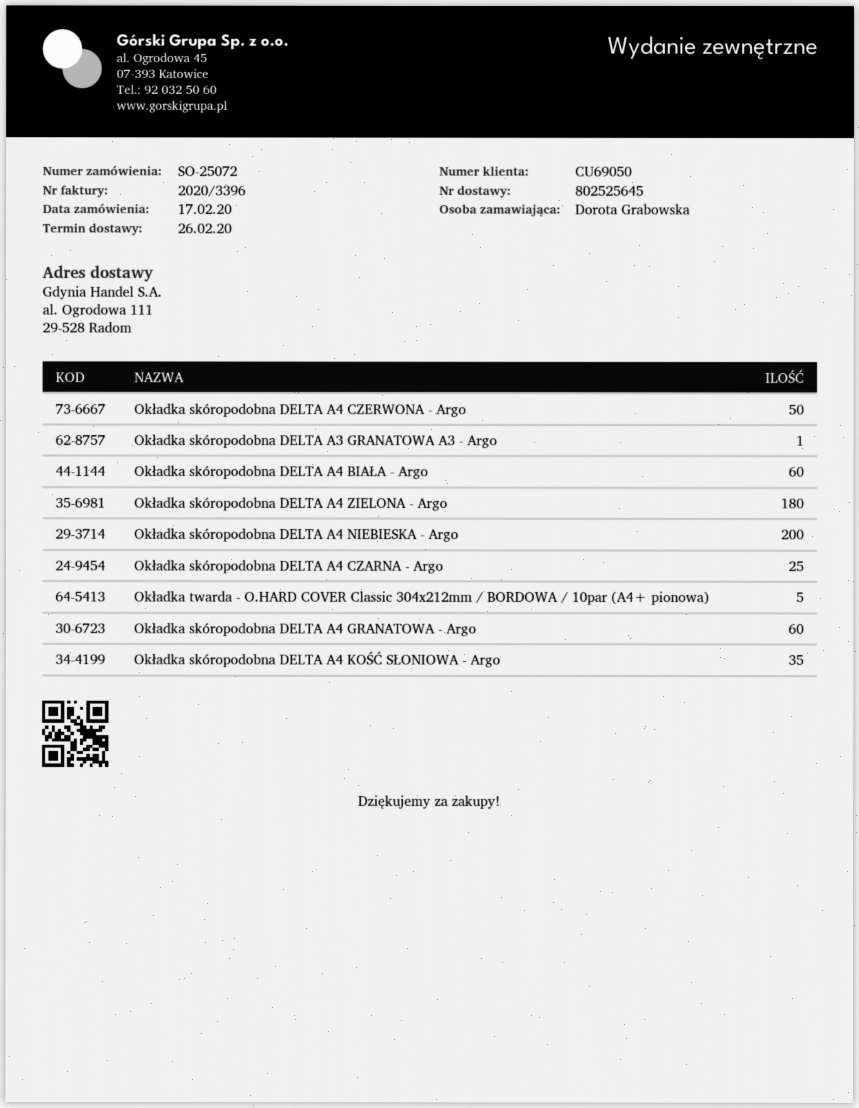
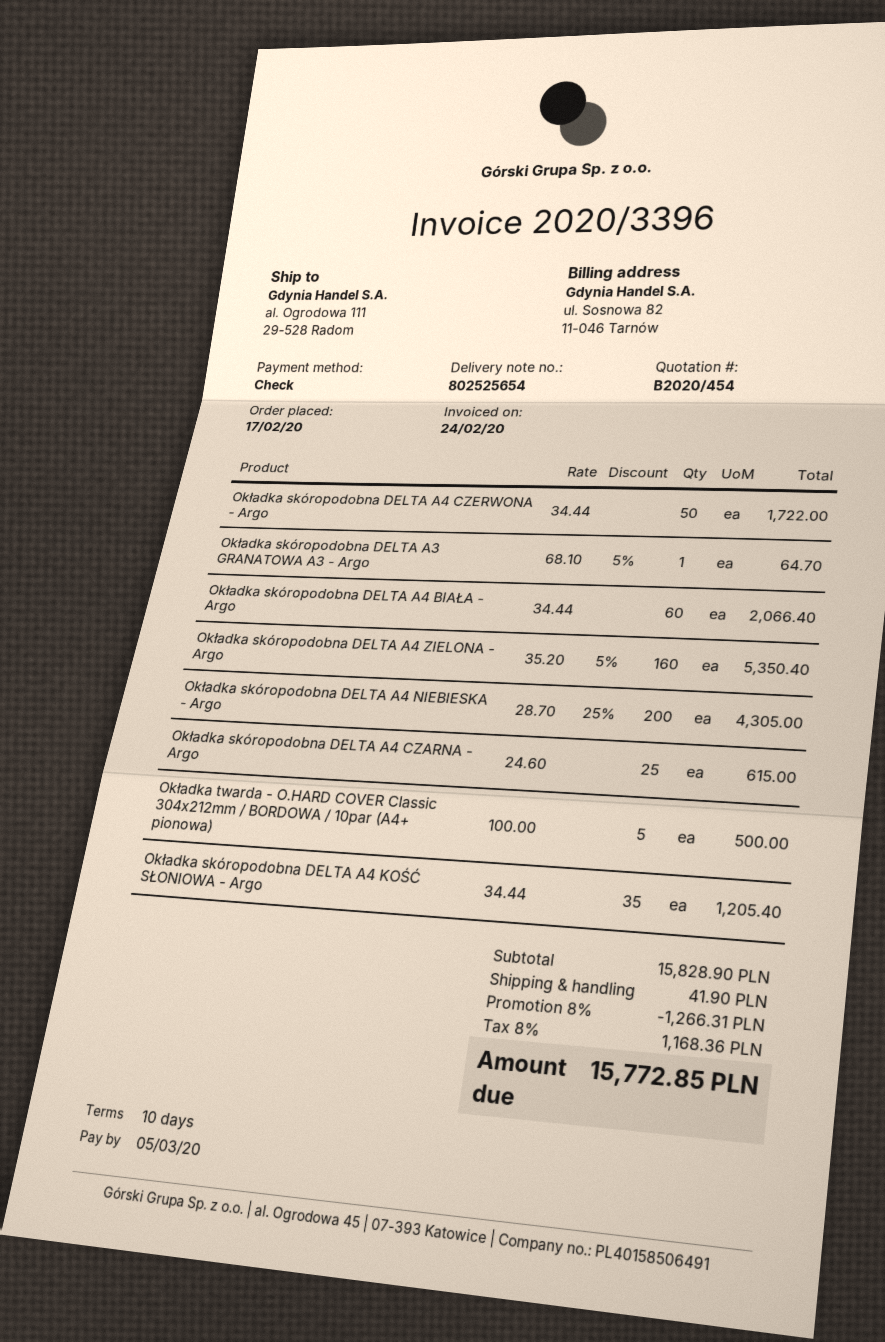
delivery note number: 802525645 -> 802525654
Okładka skóropodobna DELTA A4 ZIELONA - Argo: 180 -> 160
Okładka skóropodobna DELTA A4 GRANATOWA - Argo: 60 -> none

